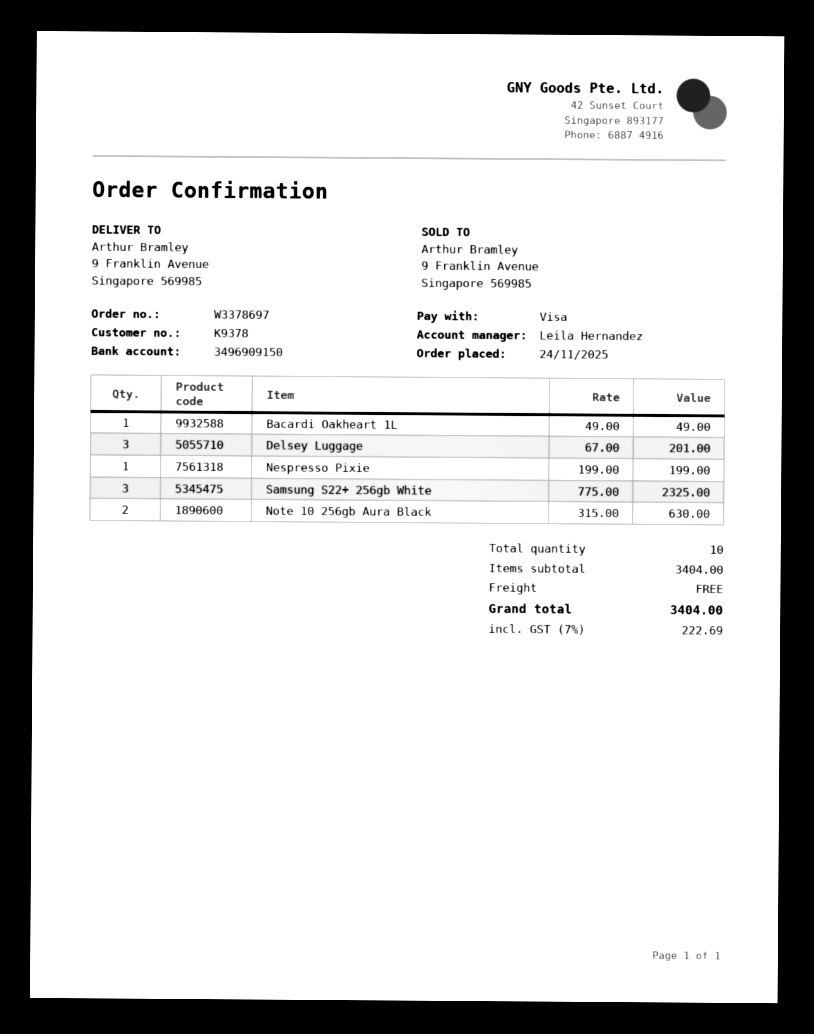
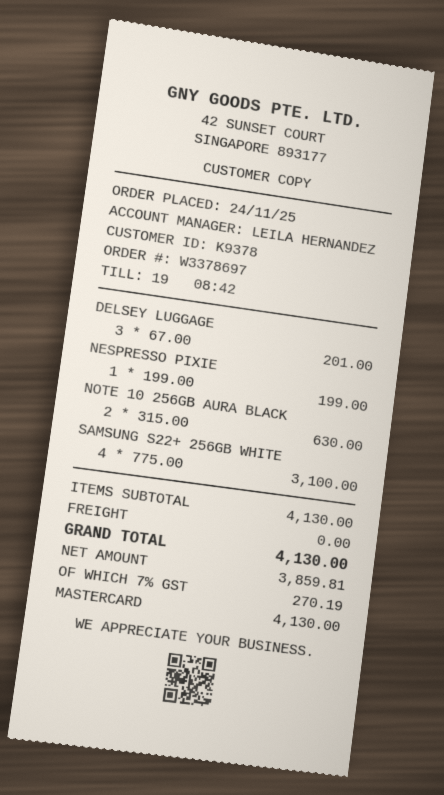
payment method: Visa -> Mastercard
Bacardi Oakheart 1L: 1 x 49.00 = 49.00 -> none
Samsung S22+ 256gb White: 3 x 775.00 = 2325.00 -> 4 x 775.00 = 3100.00
subtotal: 3404.00 -> 4130.00
tax: 7% = 222.69 -> 7% = 270.19
total: 3404.00 -> 4130.00

